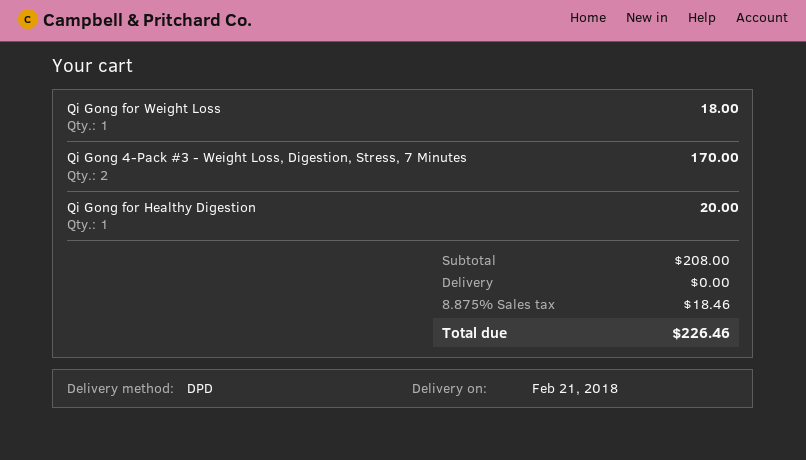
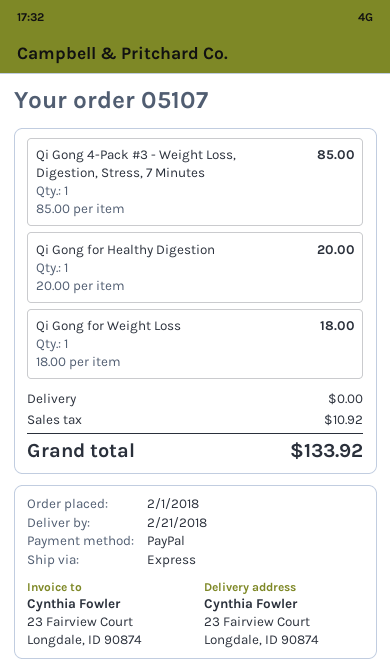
shipping method: DPD -> express
Qi Gong 4-Pack #3 - Weight Loss, Digestion, Stress, 7 Minutes: 2 for 170.00 -> 1 for 85.00
tax: 18.46 -> 10.92
total: 226.46 -> 133.92

